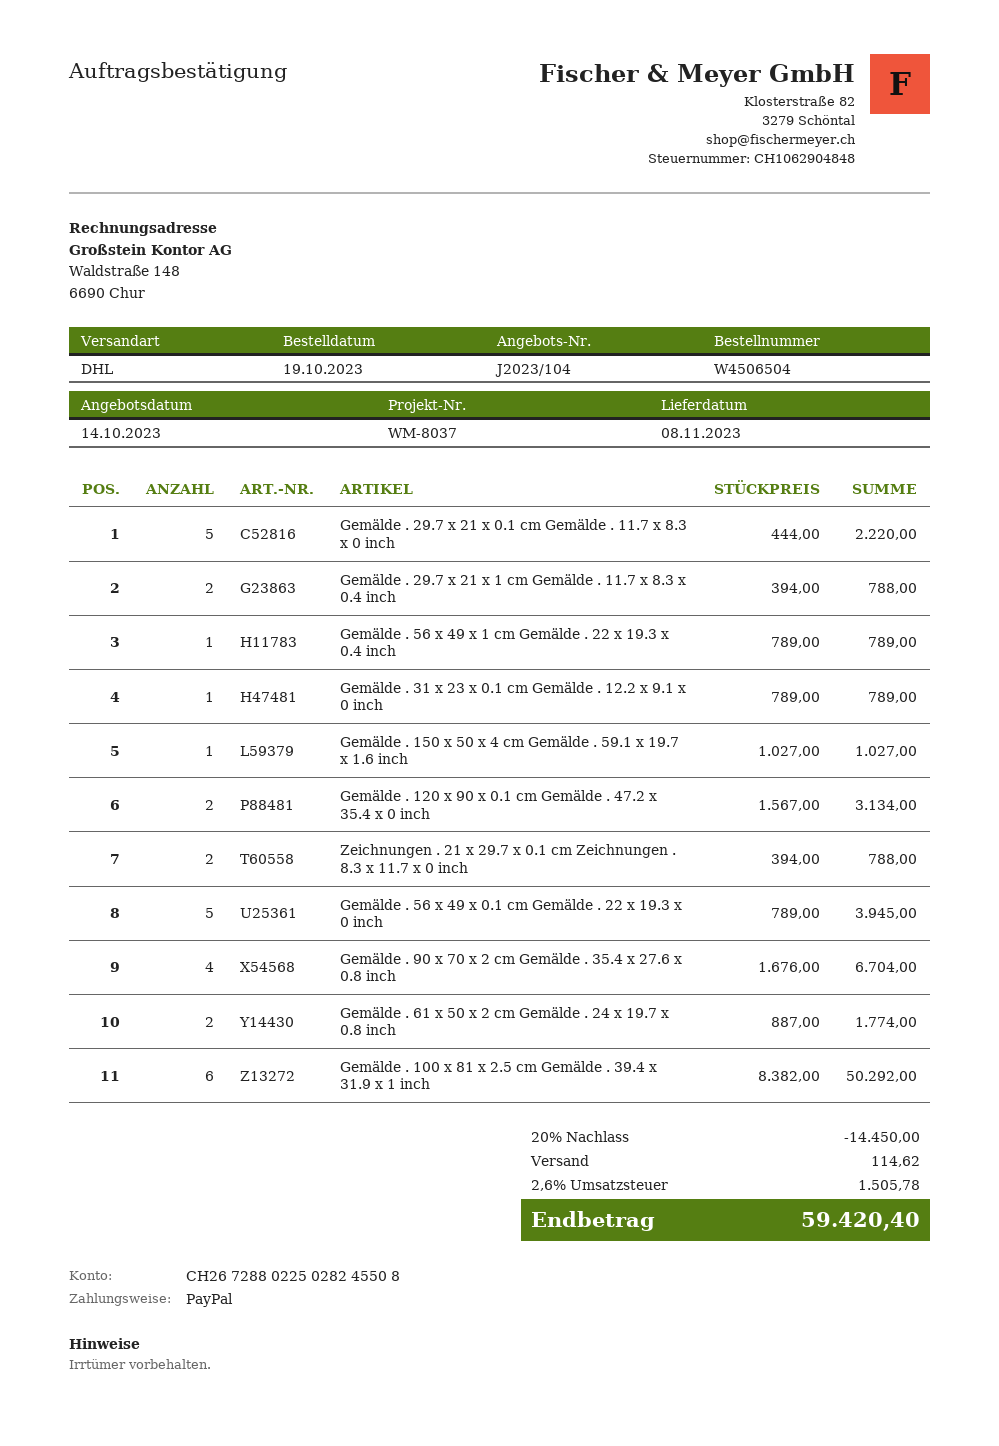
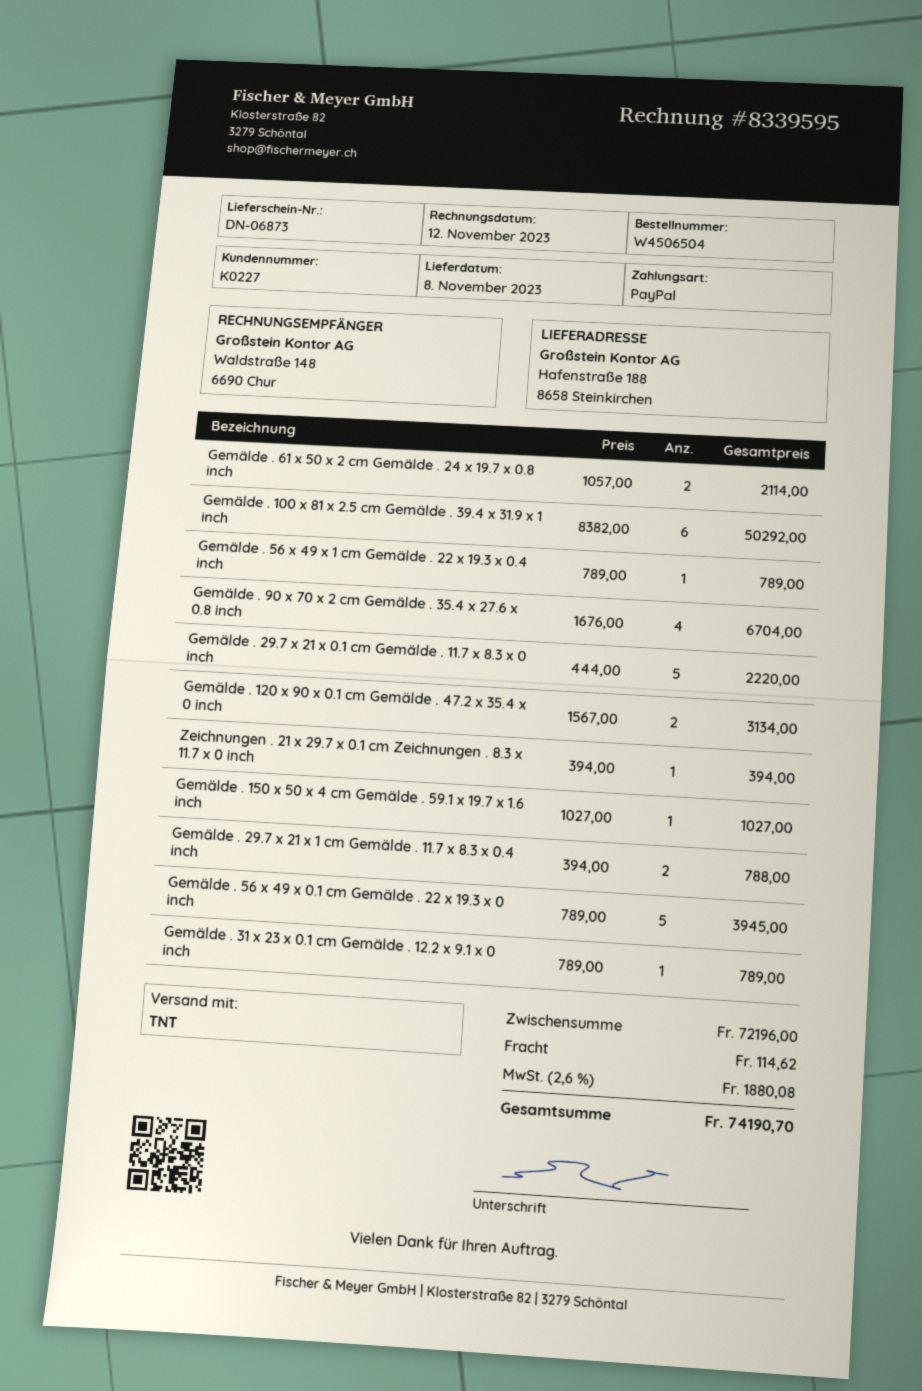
shipping method: DHL -> TNT
Zeichnungen . 21 x 29.7 x 0.1 cm Zeichnungen . 8.3 x 11.7 x 0 inch: 2 x 394.00 = 788.00 -> 1 x 394.00 = 394.00
Gemälde . 61 x 50 x 2 cm Gemälde . 24 x 19.7 x 0.8 inch: 2 x 887.00 = 1774.00 -> 2 x 1057.00 = 2114.00
discount: 20% = 14450.00 -> none
tax: 2.6% = 1505.78 -> 2.6% = 1880.08
total: 59420.40 -> 74190.70

